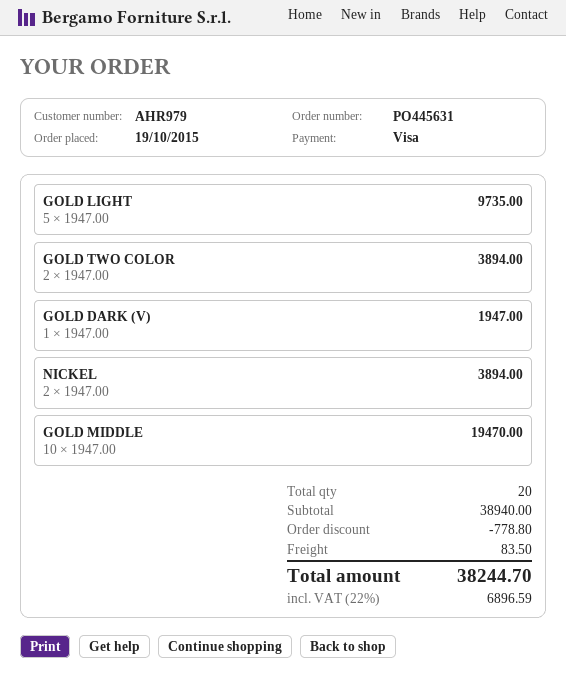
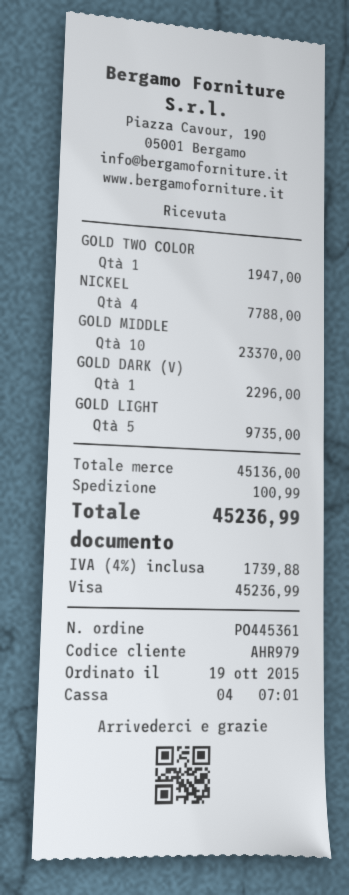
order number: PO445631 -> PO445361
GOLD TWO COLOR: 2 for 3894.00 -> 1 for 1947.00
GOLD DARK (V): 1 for 1947.00 -> 1 for 2296.00
NICKEL: 2 for 3894.00 -> 4 for 7788.00
GOLD MIDDLE: 10 for 19470.00 -> 10 for 23370.00
subtotal: 38940.00 -> 45136.00
discount: 778.80 -> none
shipping: 83.50 -> 100.99
tax: 22% = 6896.59 -> 4% = 1739.88
total: 38244.70 -> 45236.99

